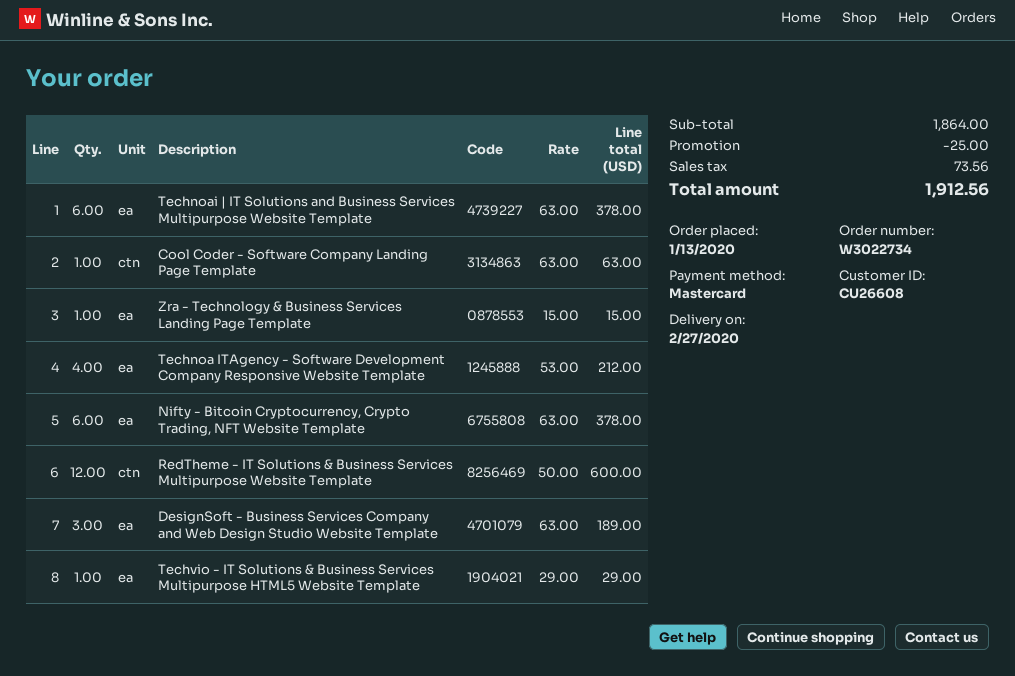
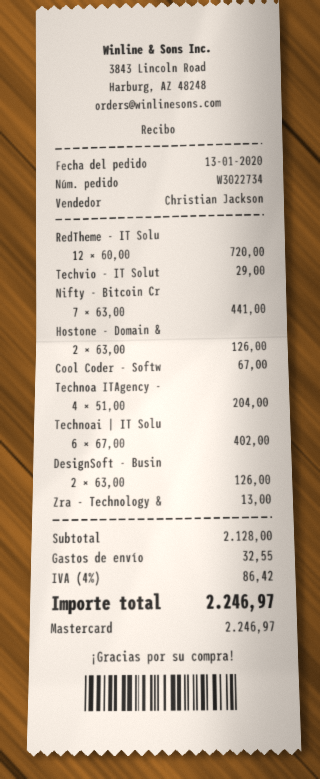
Technoai | IT Solutions and Business Services Multipurpose Website Template: 6 x 63.00 = 378.00 -> 6 x 67.00 = 402.00
Cool Coder - Software Company Landing Page Template: 1 x 63.00 = 63.00 -> 1 x 67.00 = 67.00
Zra - Technology & Business Services Landing Page Template: 1 x 15.00 = 15.00 -> 1 x 13.00 = 13.00
Technoa ITAgency - Software Development Company Responsive Website Template: 4 x 53.00 = 212.00 -> 4 x 51.00 = 204.00
Nifty - Bitcoin Cryptocurrency, Crypto Trading, NFT Website Template: 6 x 63.00 = 378.00 -> 7 x 63.00 = 441.00
RedTheme - IT Solutions & Business Services Multipurpose Website Template: 12 x 50.00 = 600.00 -> 12 x 60.00 = 720.00
DesignSoft - Business Services Company and Web Design Studio Website Template: 3 x 63.00 = 189.00 -> 2 x 63.00 = 126.00
Hostone - Domain &: none -> 2 x 63.00 = 126.00
subtotal: 1864.00 -> 2128.00
discount: 25.00 -> none
shipping: none -> 32.55
tax: 73.56 -> 86.42
total: 1912.56 -> 2246.97

